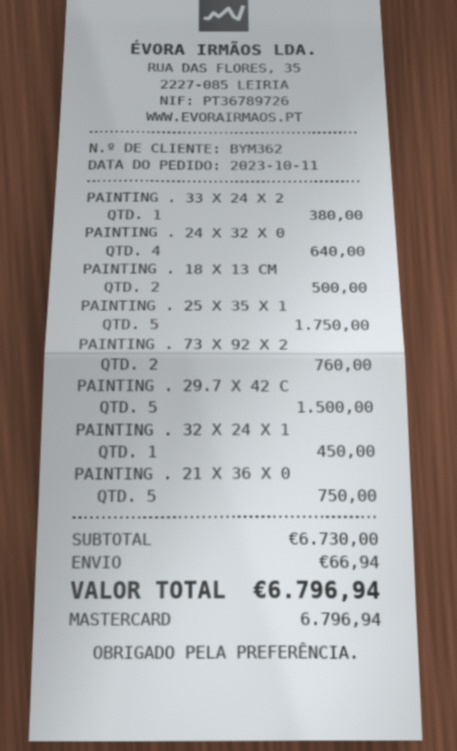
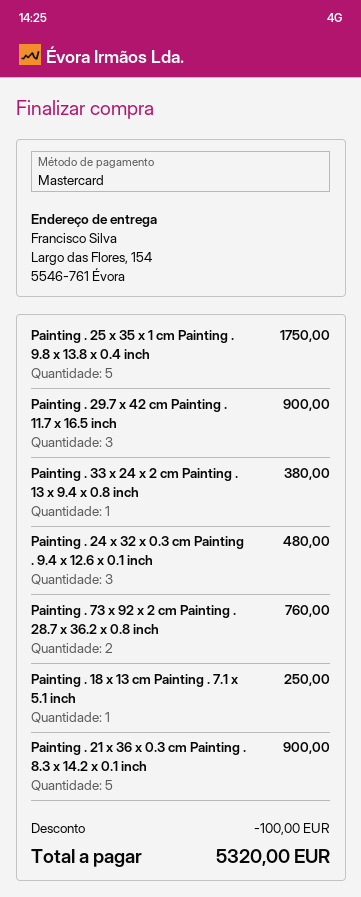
PAINTING . 24 X 32 X 0: 4 for 640.00 -> 3 for 480.00
PAINTING . 18 X 13 CM: 2 for 500.00 -> 1 for 250.00
PAINTING . 29.7 X 42 C: 5 for 1500.00 -> 3 for 900.00
PAINTING . 32 X 24 X 1: 1 for 450.00 -> none
PAINTING . 21 X 36 X 0: 5 for 750.00 -> 5 for 900.00
discount: none -> 100.00
shipping: 66.94 -> none
total: 6796.94 -> 5320.00

